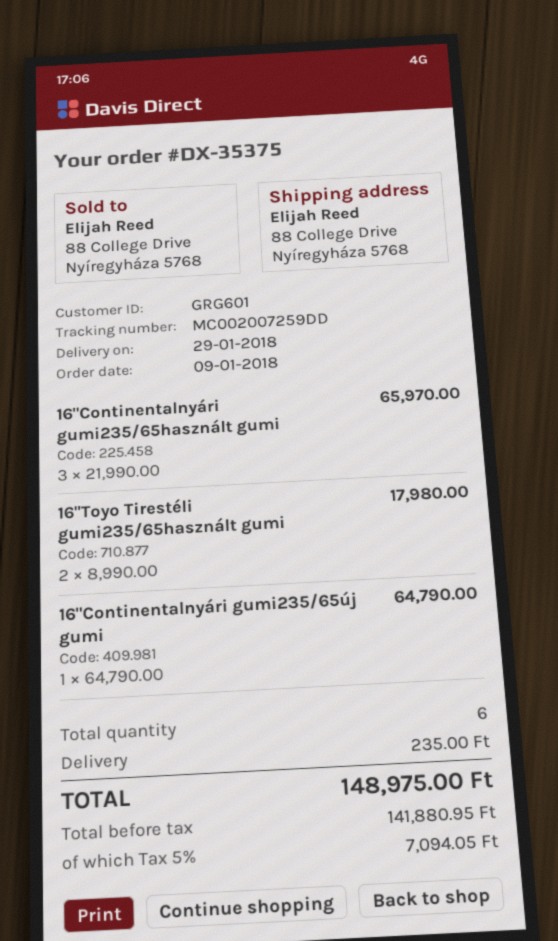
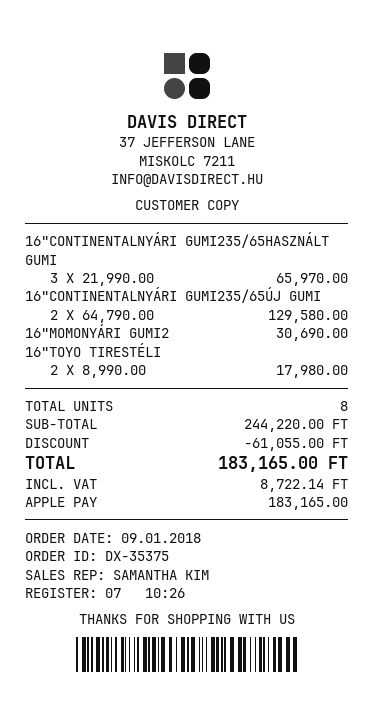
16"Continentalnyári gumi235/65új gumi: 1 x 64790.00 = 64790.00 -> 2 x 64790.00 = 129580.00
16"MOMONYÁRI GUMI2: none -> 1 x 30690.00 = 30690.00
total quantity: 6 -> 8
discount: none -> 61055.00
shipping: 235.00 -> none
tax: 7094.05 -> 8722.14
total: 148975.00 -> 183165.00

